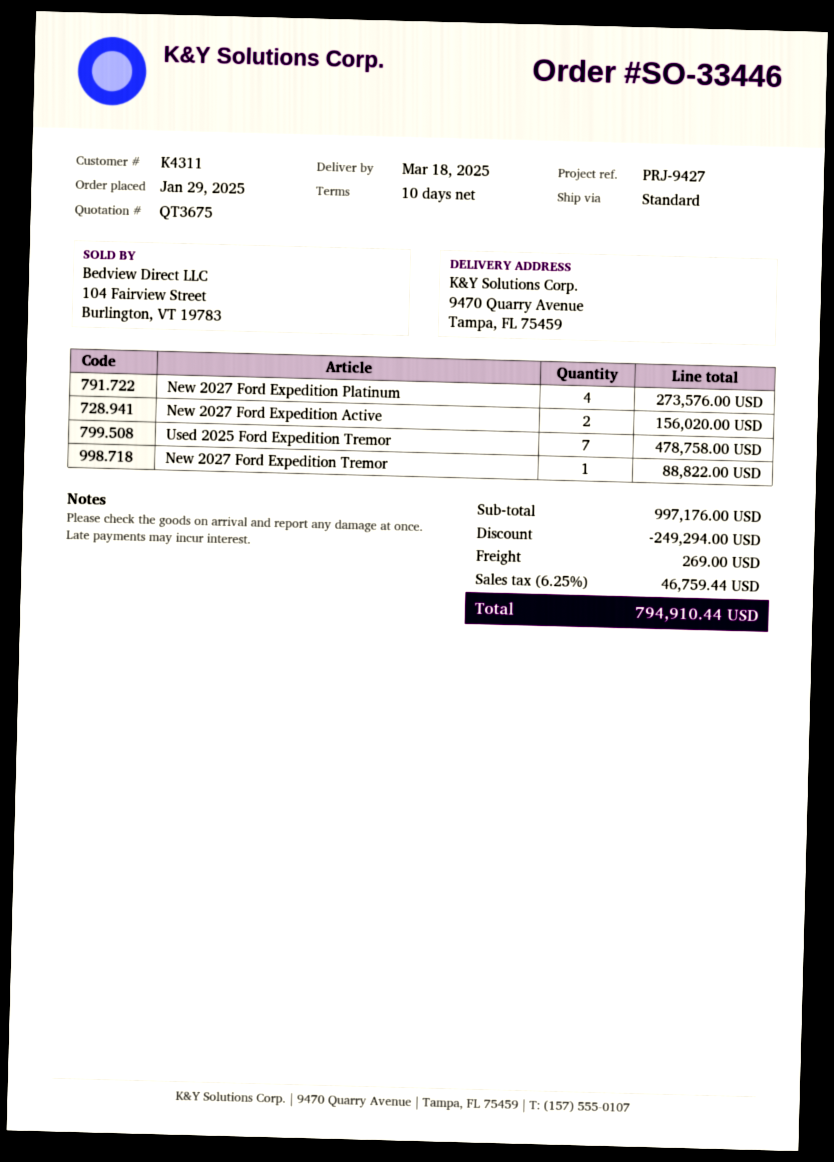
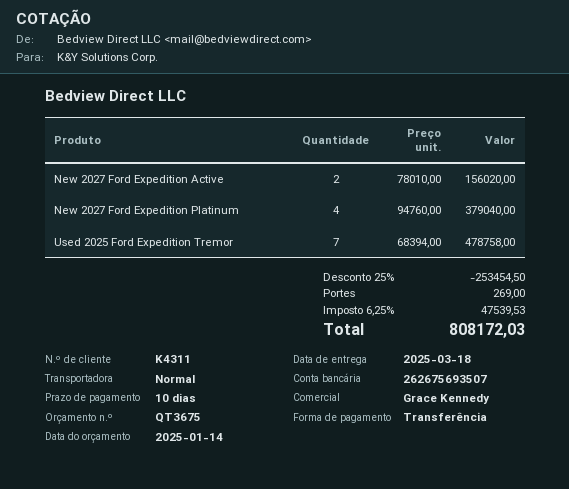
New 2027 Ford Expedition Platinum: 4 for 273576.00 -> 4 for 379040.00
New 2027 Ford Expedition Tremor: 1 for 88822.00 -> none
discount: 249294.00 -> 253454.50
tax: 6.25% = 46759.44 -> 6.25% = 47539.53
total: 794910.44 -> 808172.03

